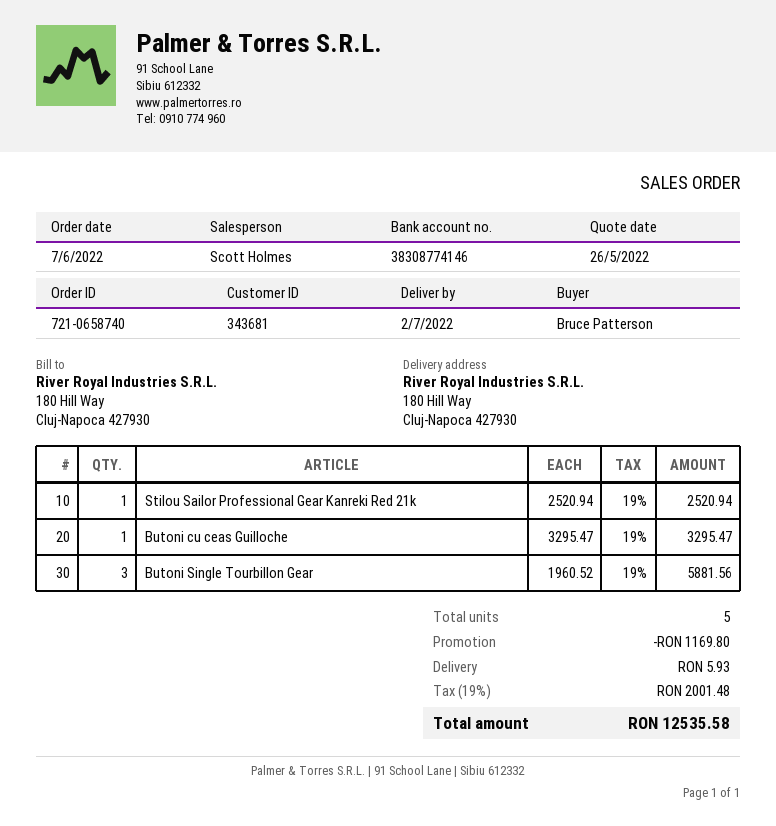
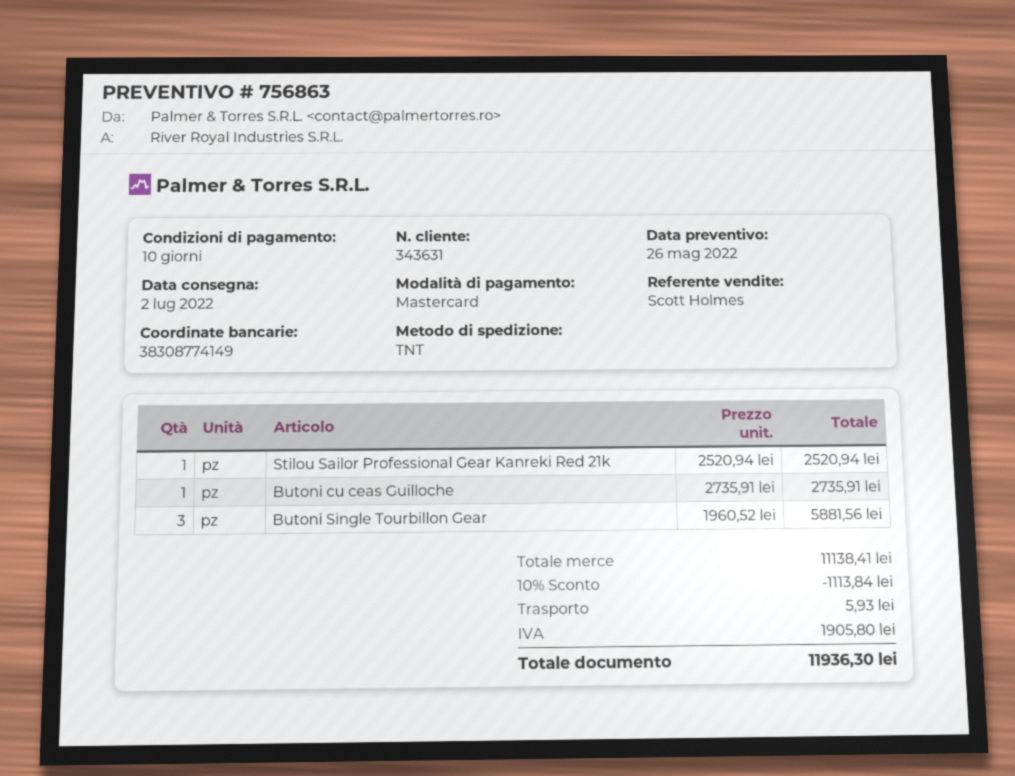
customer number: 343681 -> 343631
bank account: 38308774146 -> 38308774149
Butoni cu ceas Guilloche: 1 x 3295.47 = 3295.47 -> 1 x 2735.91 = 2735.91
discount: 1169.80 -> 1113.84
tax: 2001.48 -> 1905.80
total: 12535.58 -> 11936.30

